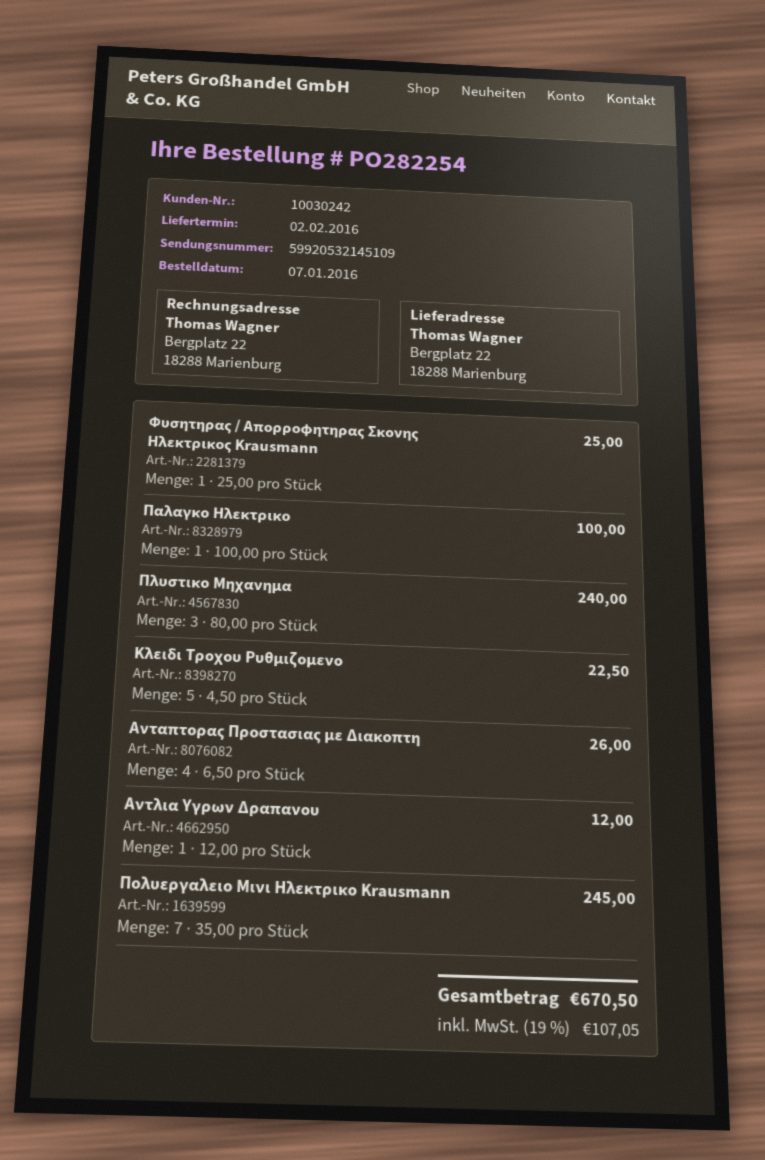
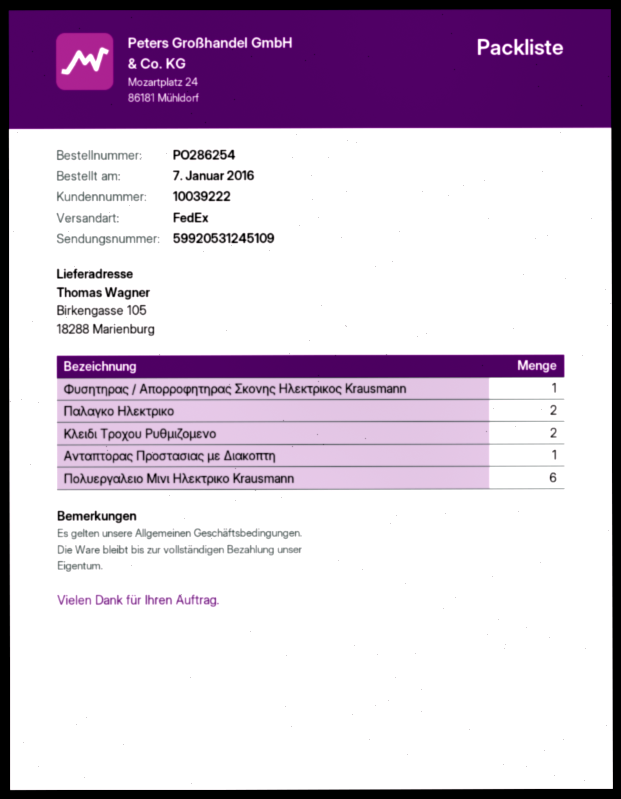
order number: PO282254 -> PO286254
customer number: 10030242 -> 10039222
tracking number: 59920532145109 -> 59920531245109
ship to: Bergplatz 22, 18288 Marienburg -> Birkengasse 105, 18288 Marienburg
Παλαγκο Ηλεκτρικο: 1 -> 2
Πλυστικο Μηχανημα: 3 -> none
Κλειδι Τροχου Ρυθμιζομενο: 5 -> 2
Ανταπτορας Προστασιας με Διακοπτη: 4 -> 1
Αντλια Υγρων Δραπανου: 1 -> none
Πολυεργαλειο Μινι Ηλεκτρικο Krausmann: 7 -> 6

